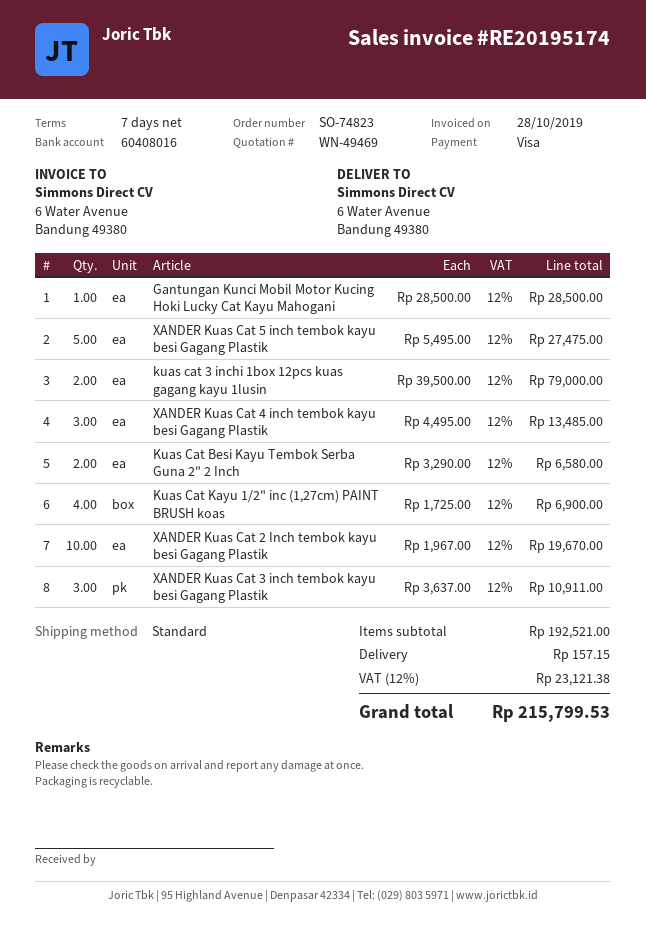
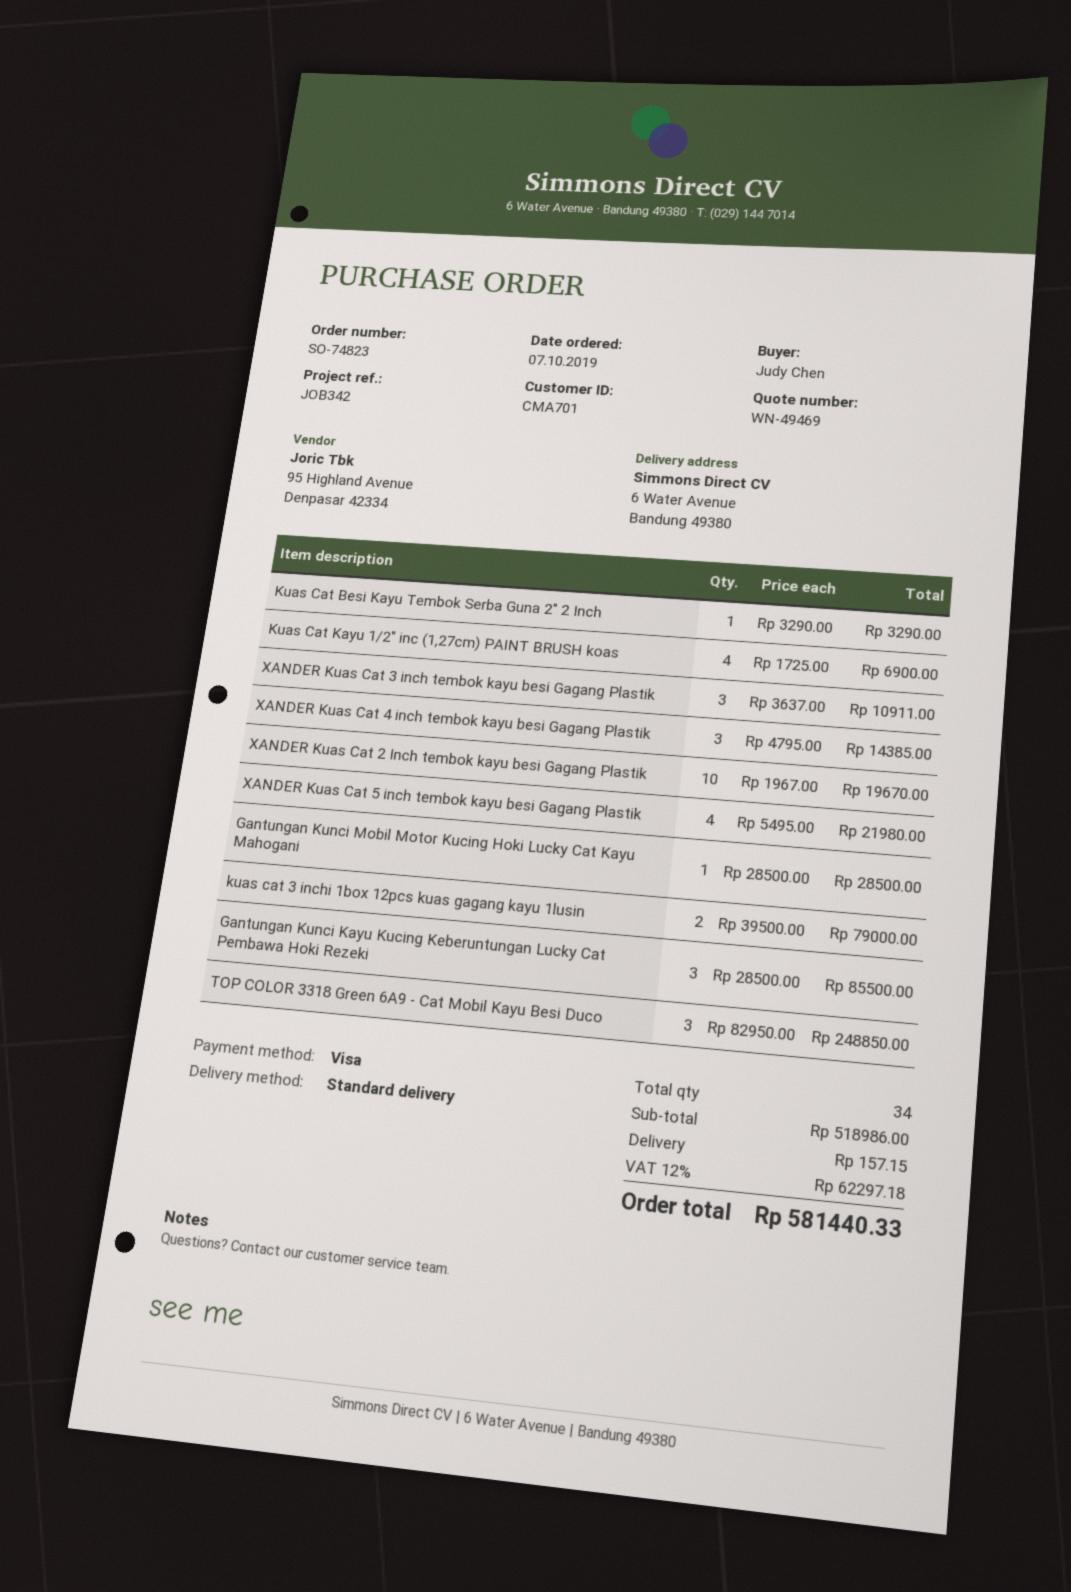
XANDER Kuas Cat 5 inch tembok kayu besi Gagang Plastik: 5 x 5495.00 = 27475.00 -> 4 x 5495.00 = 21980.00
XANDER Kuas Cat 4 inch tembok kayu besi Gagang Plastik: 3 x 4495.00 = 13485.00 -> 3 x 4795.00 = 14385.00
Kuas Cat Besi Kayu Tembok Serba Guna 2" 2 Inch: 2 x 3290.00 = 6580.00 -> 1 x 3290.00 = 3290.00
Gantungan Kunci Kayu Kucing Keberuntungan Lucky Cat Pembawa Hoki Rezeki: none -> 3 x 28500.00 = 85500.00
TOP COLOR 3318 Green 6A9 - Cat Mobil Kayu Besi Duco: none -> 3 x 82950.00 = 248850.00
subtotal: 192521.00 -> 518986.00
tax: 12% = 23121.38 -> 12% = 62297.18
total: 215799.53 -> 581440.33

